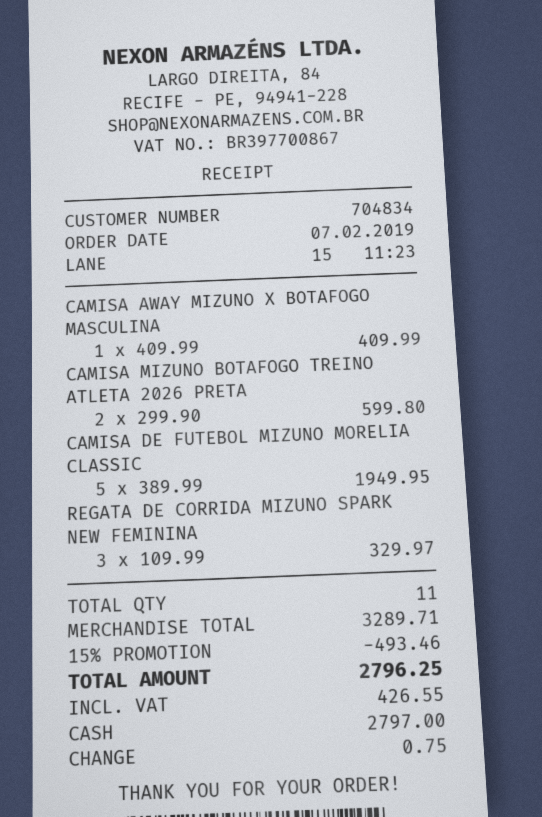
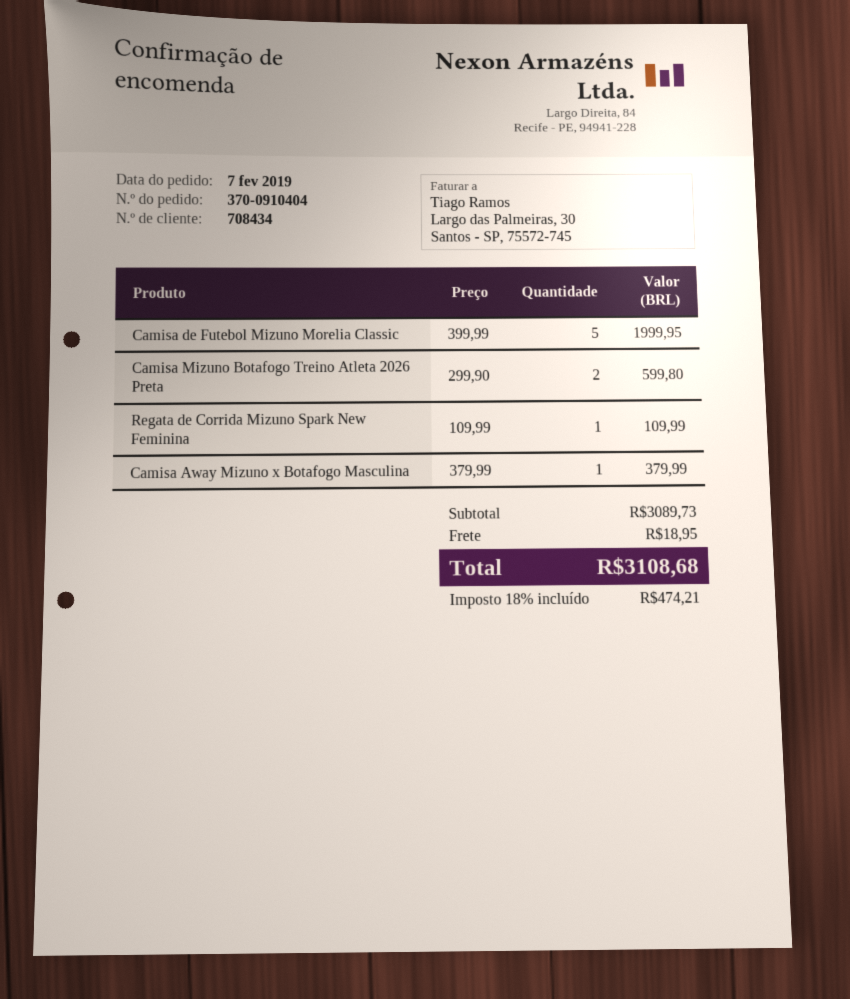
customer number: 704834 -> 708434
CAMISA AWAY MIZUNO X BOTAFOGO MASCULINA: 1 x 409.99 = 409.99 -> 1 x 379.99 = 379.99
CAMISA DE FUTEBOL MIZUNO MORELIA CLASSIC: 5 x 389.99 = 1949.95 -> 5 x 399.99 = 1999.95
REGATA DE CORRIDA MIZUNO SPARK NEW FEMININA: 3 x 109.99 = 329.97 -> 1 x 109.99 = 109.99
subtotal: 3289.71 -> 3089.73
discount: 15% = 493.46 -> none
shipping: none -> 18.95
tax: 426.55 -> 474.21
total: 2796.25 -> 3108.68

